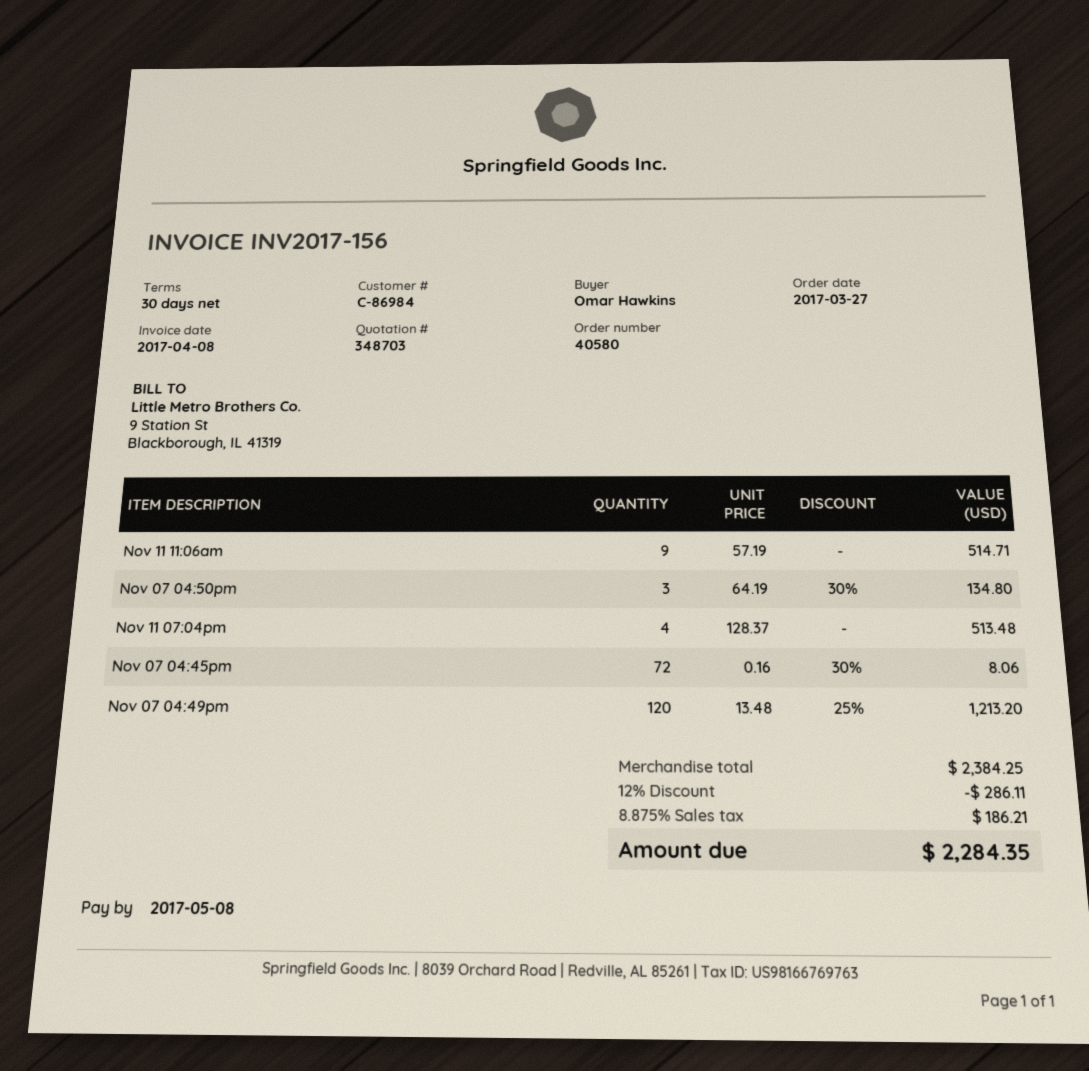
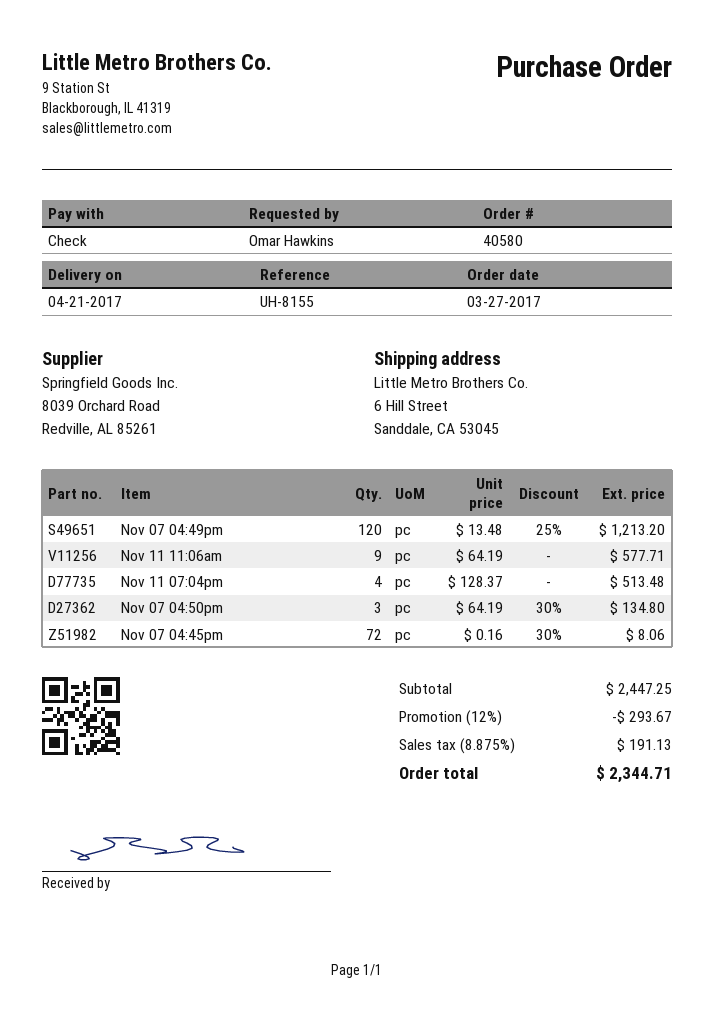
Nov 11 11:06am: 9 x 57.19 = 514.71 -> 9 x 64.19 = 577.71
subtotal: 2384.25 -> 2447.25
discount: 12% = 286.11 -> 12% = 293.67
tax: 8.875% = 186.21 -> 8.875% = 191.13
total: 2284.35 -> 2344.71

